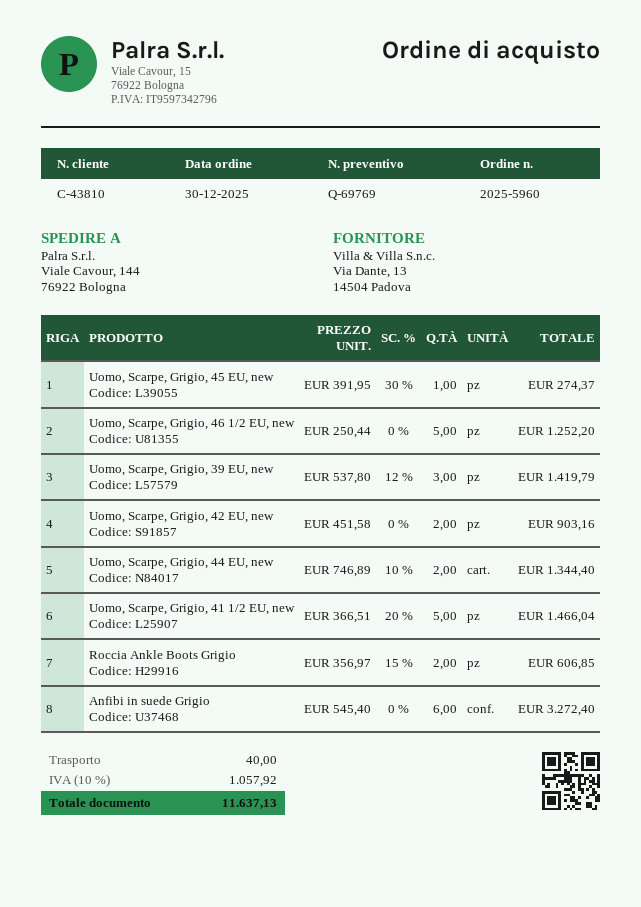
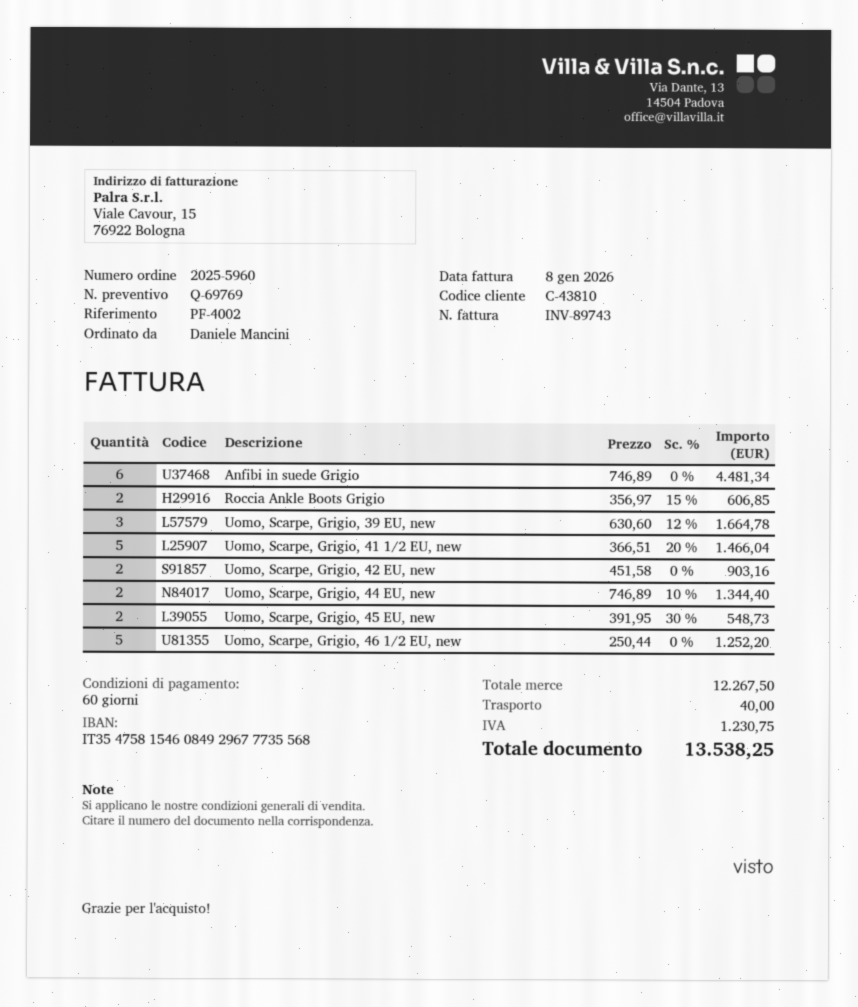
Uomo, Scarpe, Grigio, 45 EU, new: 1 x 391.95 - 30% = 274.37 -> 2 x 391.95 - 30% = 548.73
Uomo, Scarpe, Grigio, 39 EU, new: 3 x 537.80 - 12% = 1419.79 -> 3 x 630.60 - 12% = 1664.78
Anfibi in suede Grigio: 6 x 545.40 = 3272.40 -> 6 x 746.89 = 4481.34
tax: 1057.92 -> 1230.75
total: 11637.13 -> 13538.25

